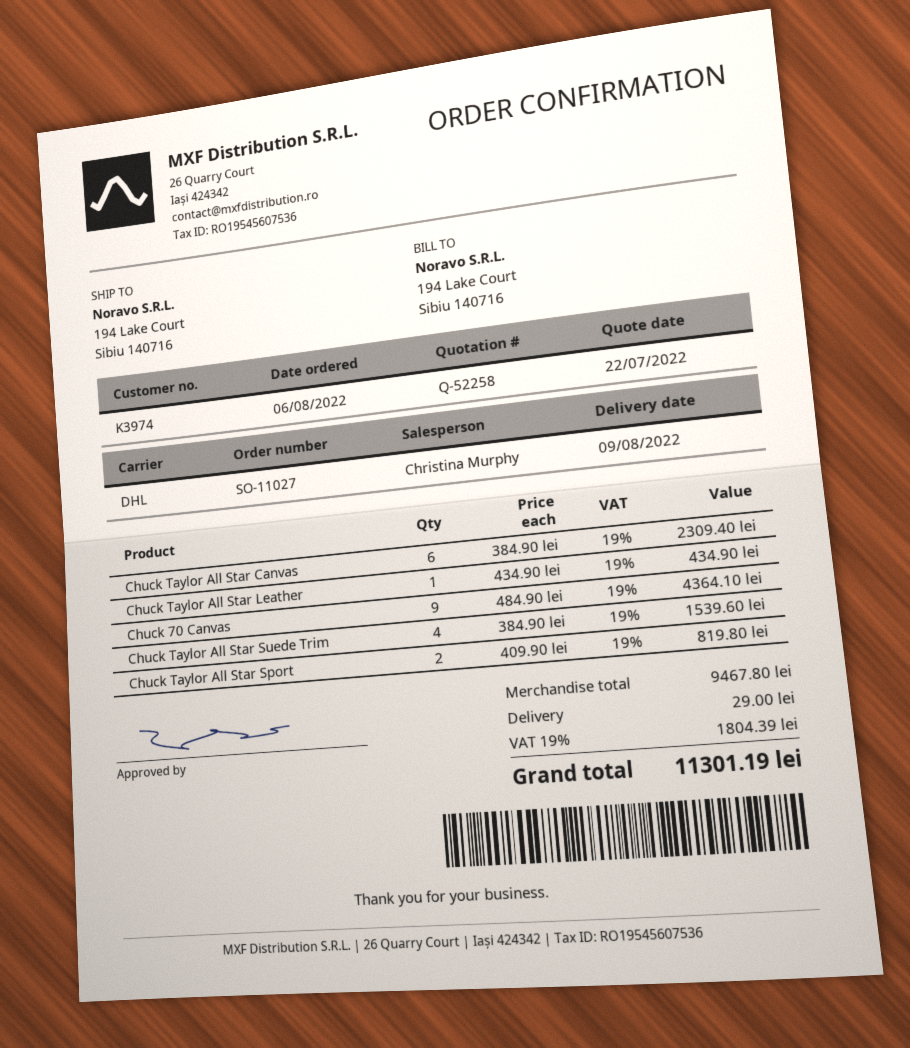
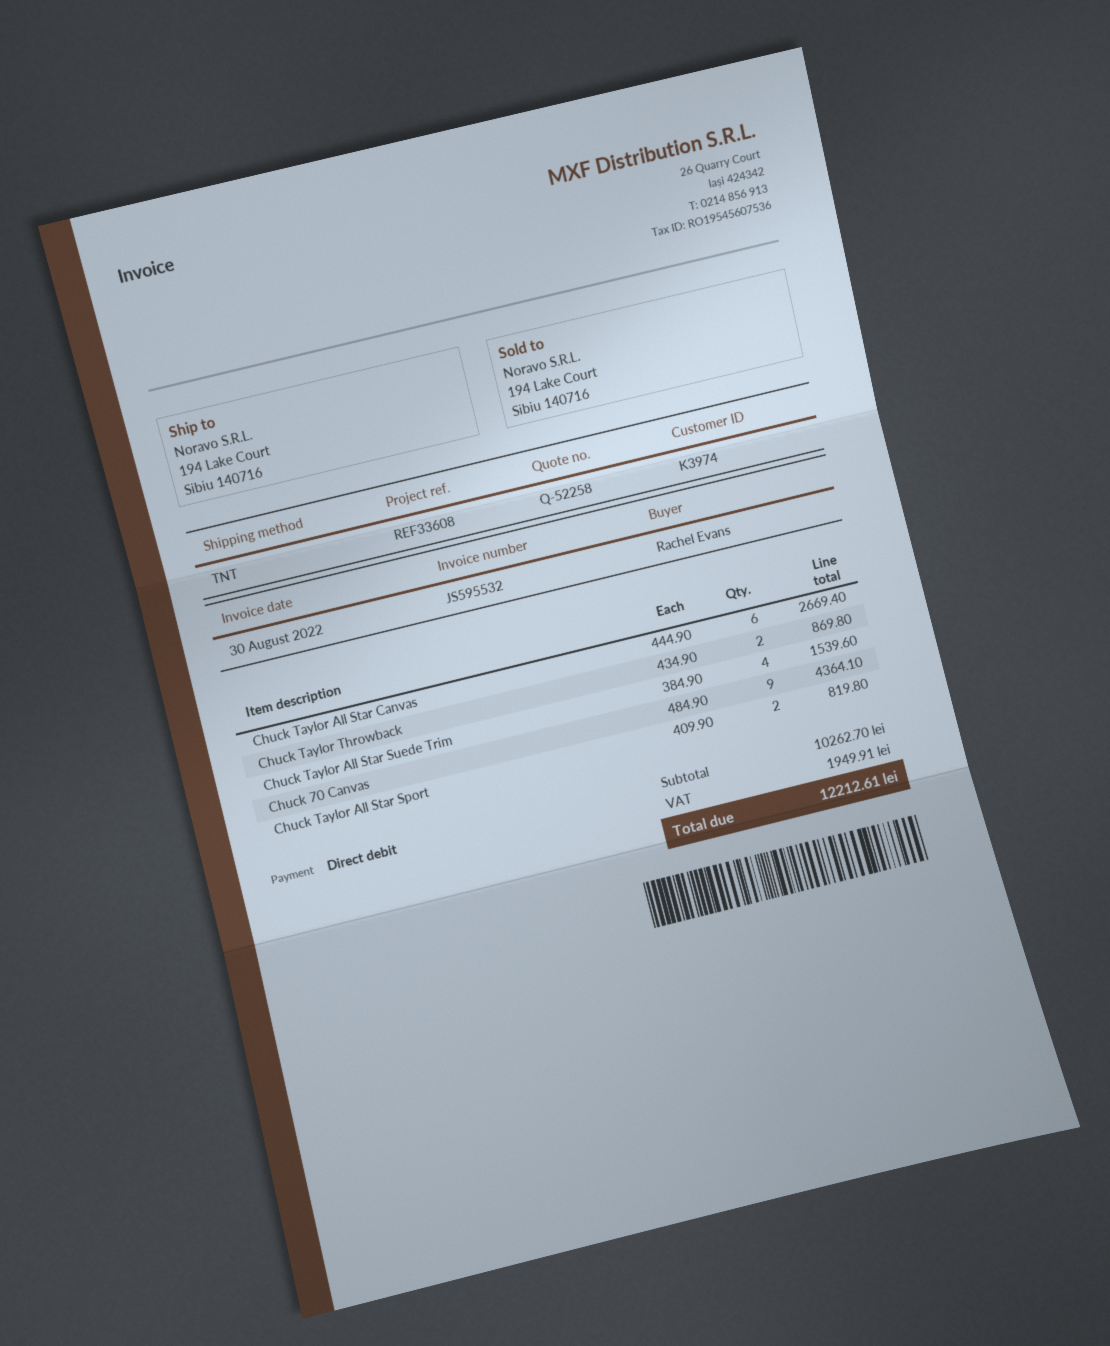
shipping method: DHL -> TNT
Chuck Taylor All Star Canvas: 6 x 384.90 = 2309.40 -> 6 x 444.90 = 2669.40
Chuck Taylor All Star Leather: 1 x 434.90 = 434.90 -> none
Chuck Taylor Throwback: none -> 2 x 434.90 = 869.80
subtotal: 9467.80 -> 10262.70
shipping: 29.00 -> none
tax: 1804.39 -> 1949.91
total: 11301.19 -> 12212.61

